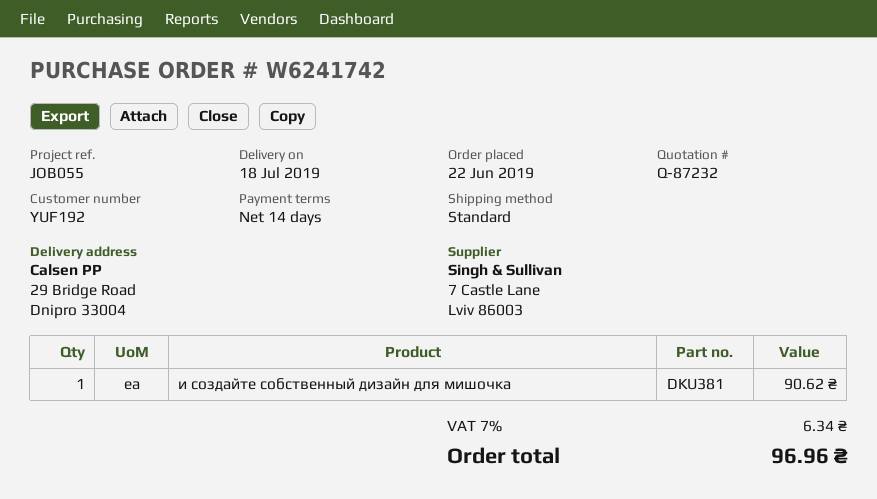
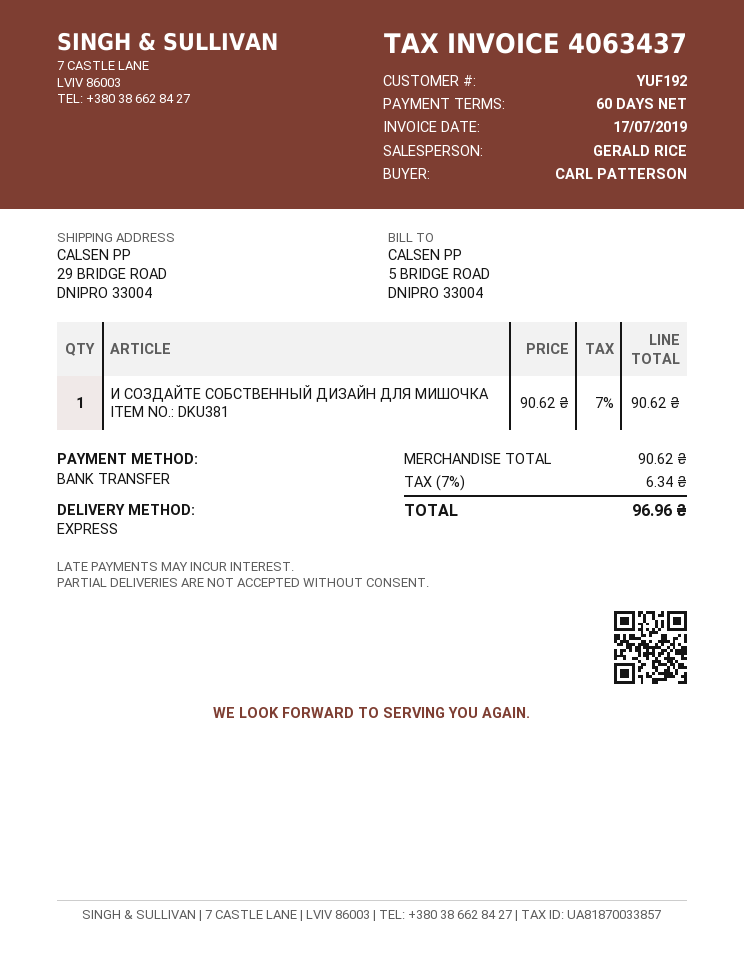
payment terms: 14 days -> 60 days
shipping method: standard -> express

